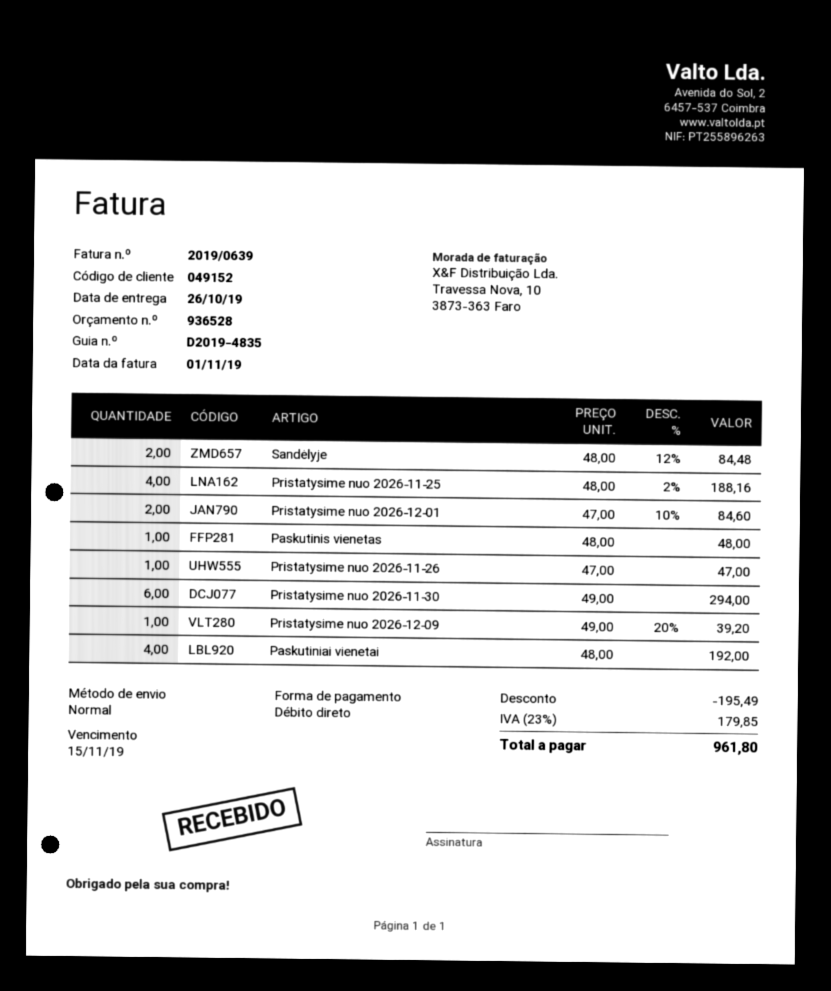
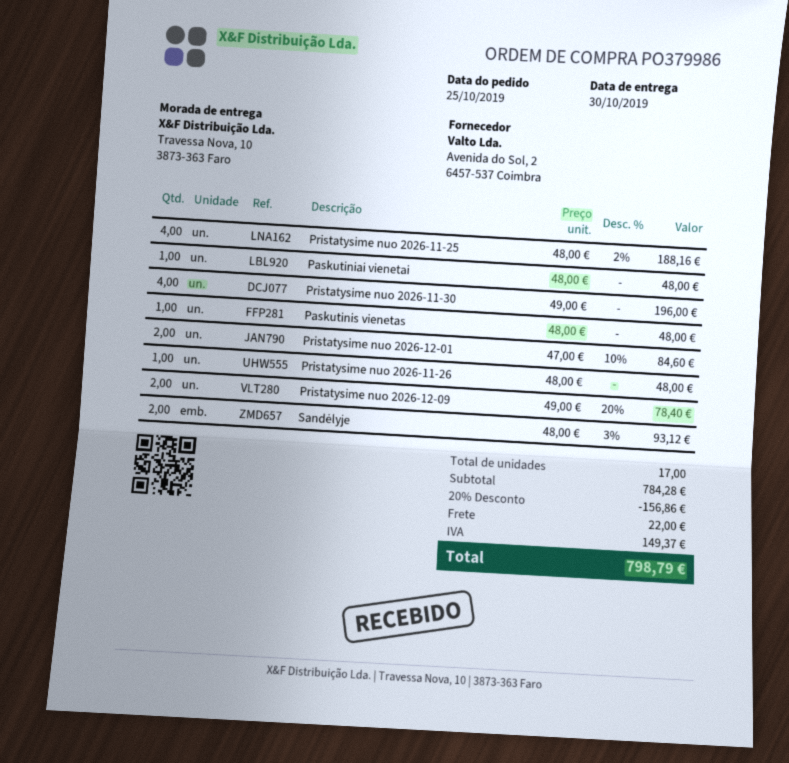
delivery date: 2019-10-26 -> 2019-10-30
Sandėlyje: 2 x 48.00 - 12% = 84.48 -> 2 x 48.00 - 3% = 93.12
Pristatysime nuo 2026‑11‑26: 1 x 47.00 = 47.00 -> 1 x 48.00 = 48.00
Pristatysime nuo 2026‑11‑30: 6 x 49.00 = 294.00 -> 4 x 49.00 = 196.00
Pristatysime nuo 2026‑12‑09: 1 x 49.00 - 20% = 39.20 -> 2 x 49.00 - 20% = 78.40
Paskutiniai vienetai: 4 x 48.00 = 192.00 -> 1 x 48.00 = 48.00
discount: 195.49 -> 156.86
shipping: none -> 22.00
tax: 179.85 -> 149.37
total: 961.80 -> 798.79

